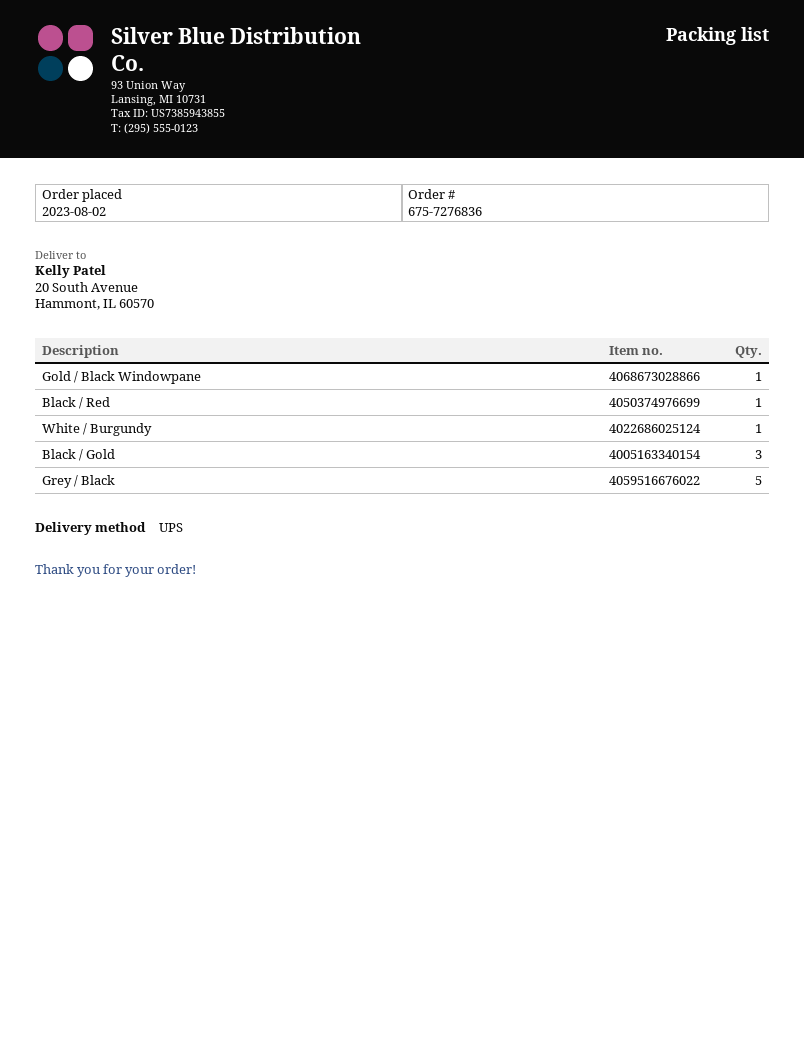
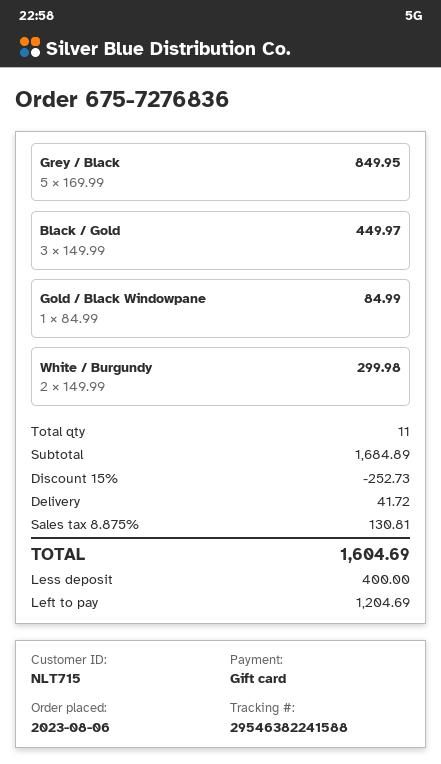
order date: 2023-08-02 -> 2023-08-06
Black / Red: 1 -> none
White / Burgundy: 1 -> 2

